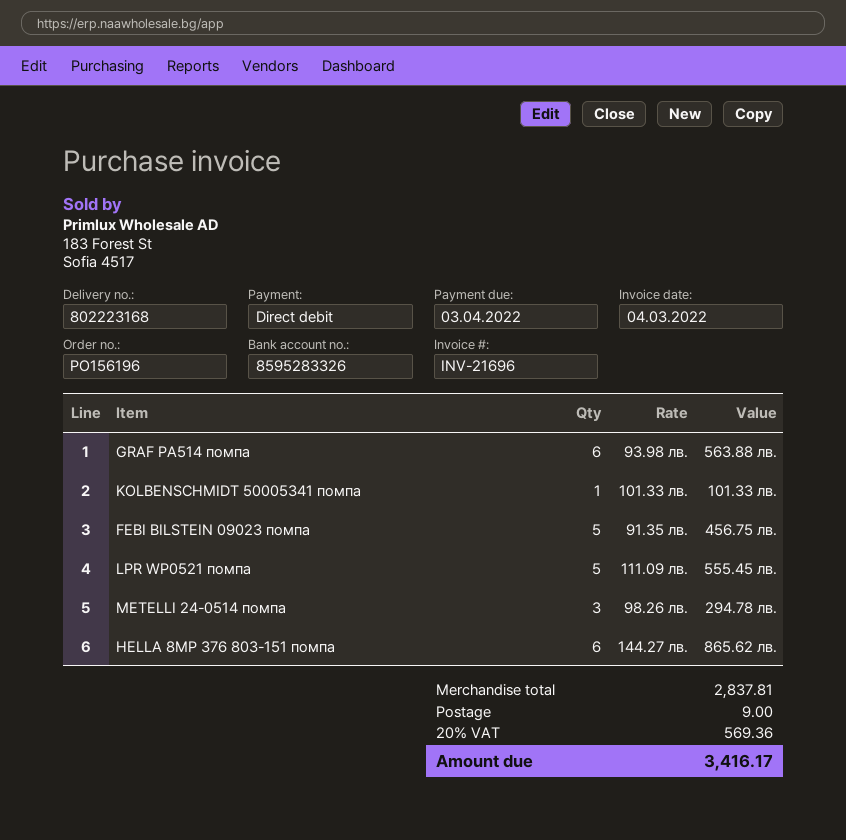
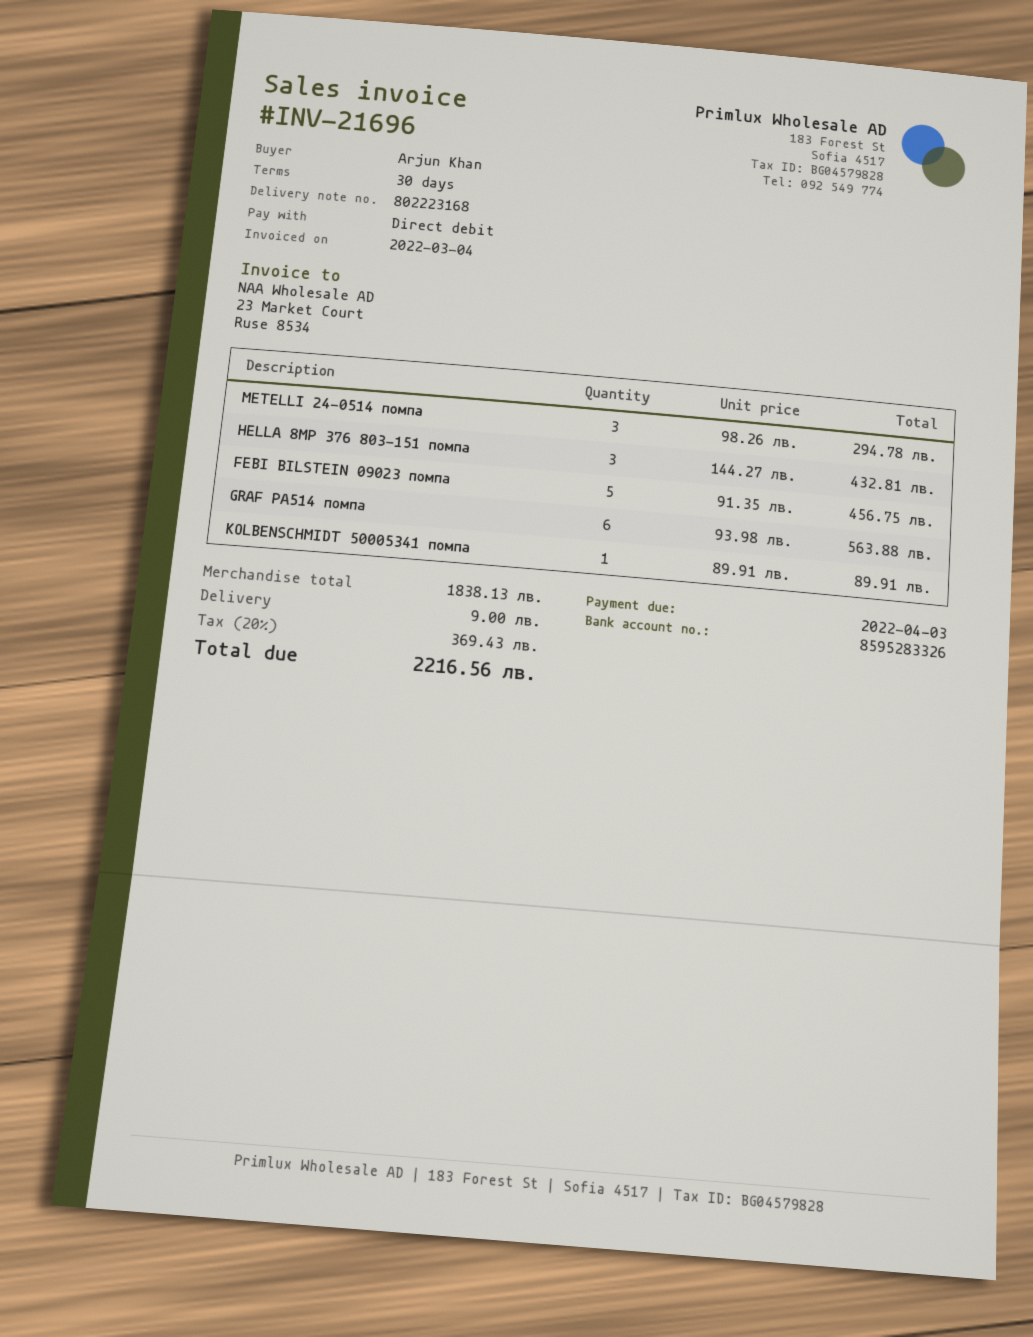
KOLBENSCHMIDT 50005341 помпа: 1 x 101.33 = 101.33 -> 1 x 89.91 = 89.91
LPR WP0521 помпа: 5 x 111.09 = 555.45 -> none
HELLA 8MP 376 803-151 помпа: 6 x 144.27 = 865.62 -> 3 x 144.27 = 432.81
subtotal: 2837.81 -> 1838.13
tax: 20% = 569.36 -> 20% = 369.43
total: 3416.17 -> 2216.56

